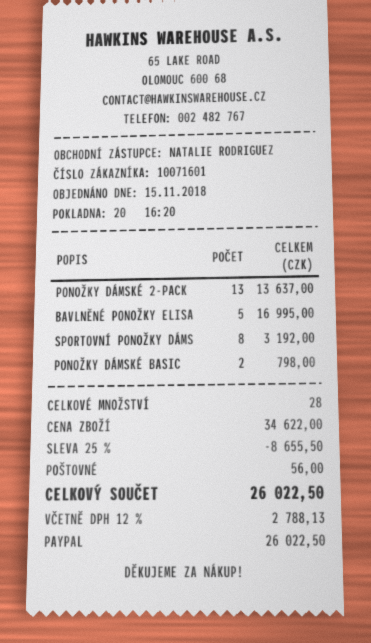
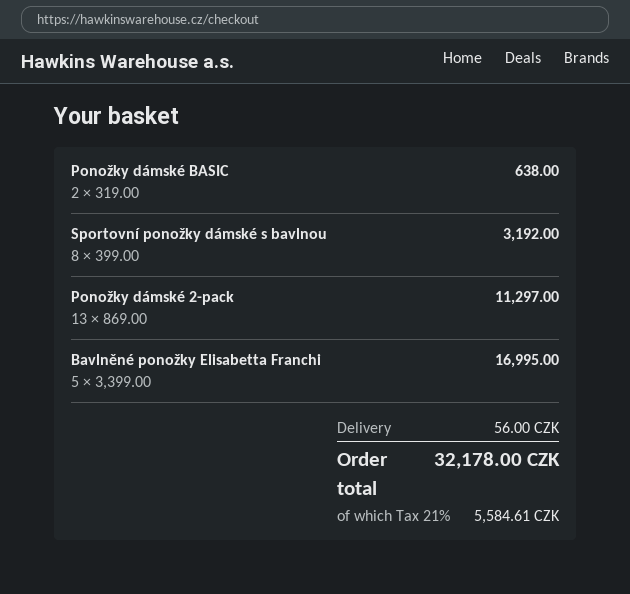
PONOŽKY DÁMSKÉ 2-PACK: 13 for 13637.00 -> 13 for 11297.00
PONOŽKY DÁMSKÉ BASIC: 2 for 798.00 -> 2 for 638.00
discount: 25% = 8655.50 -> none
tax: 12% = 2788.13 -> 21% = 5584.61
total: 26022.50 -> 32178.00

